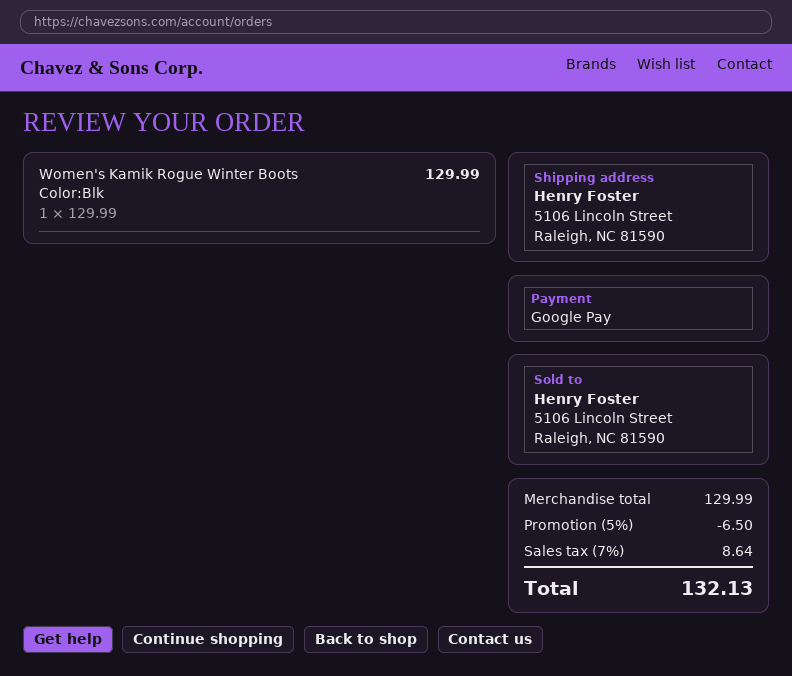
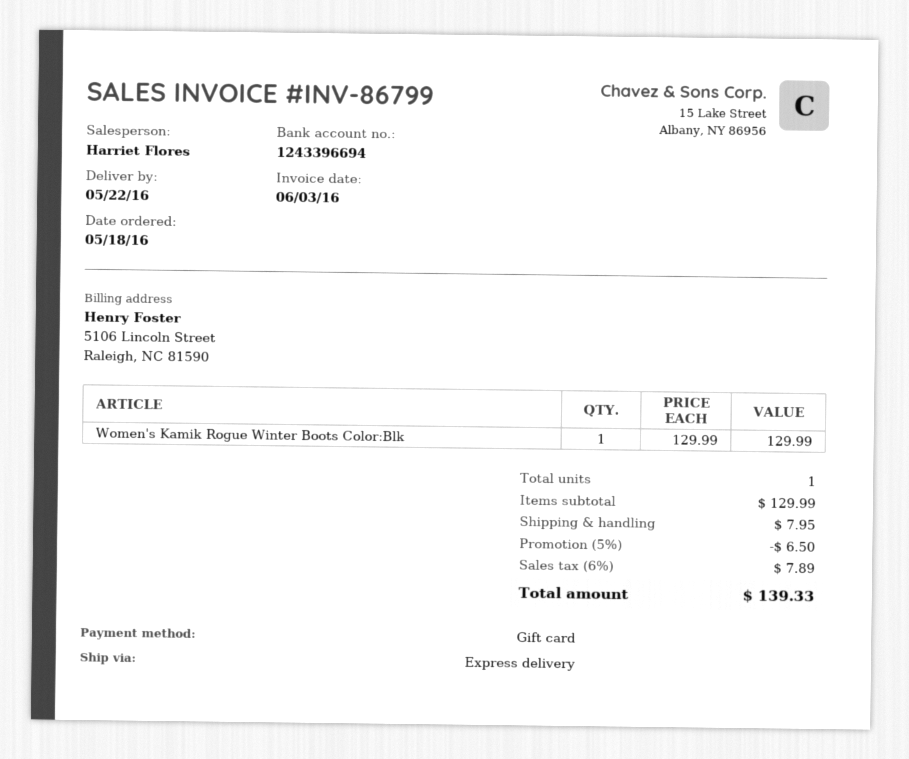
payment method: Google Pay -> gift card
shipping: none -> 7.95
tax: 7% = 8.64 -> 6% = 7.89
total: 132.13 -> 139.33

